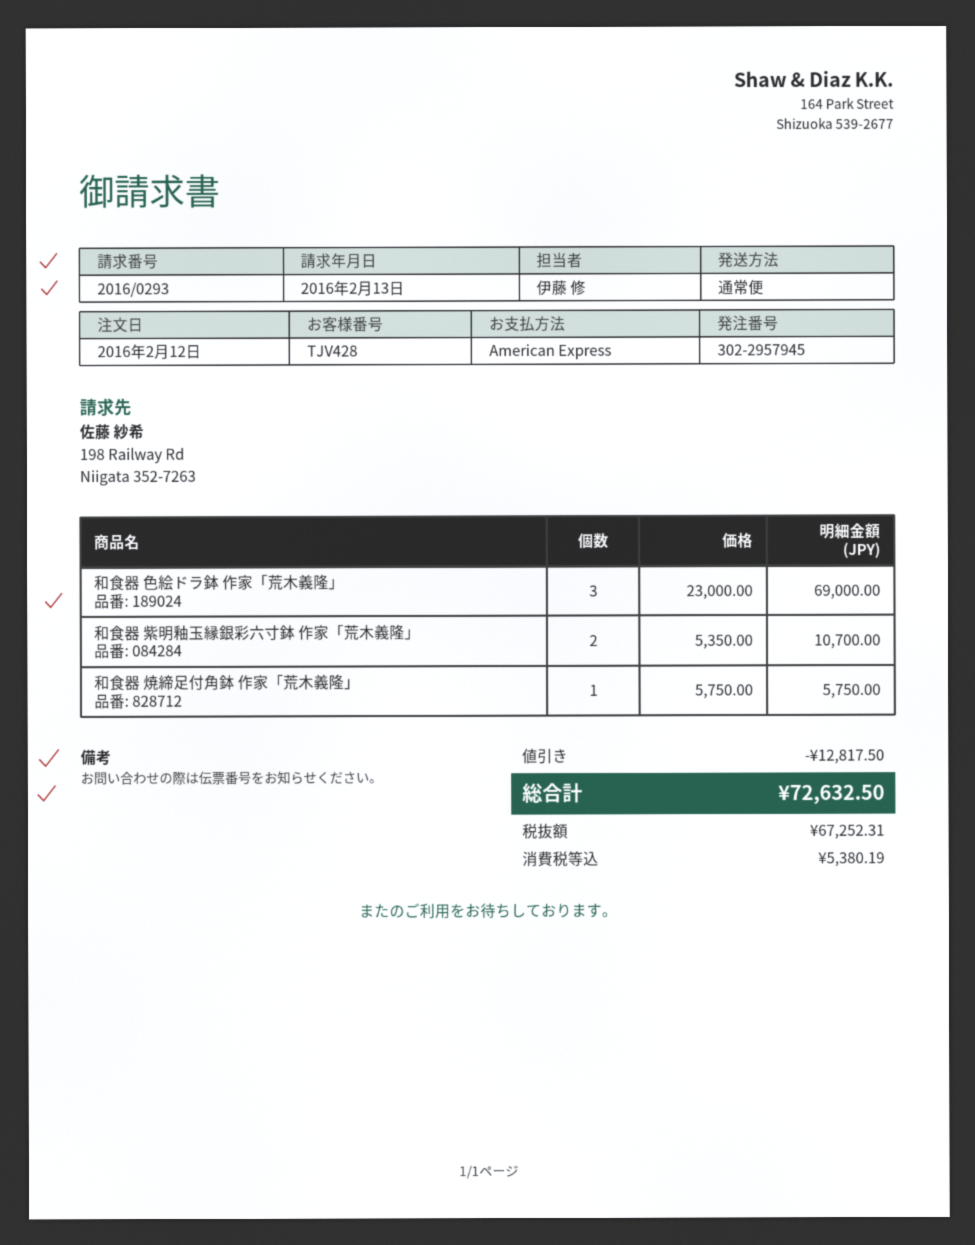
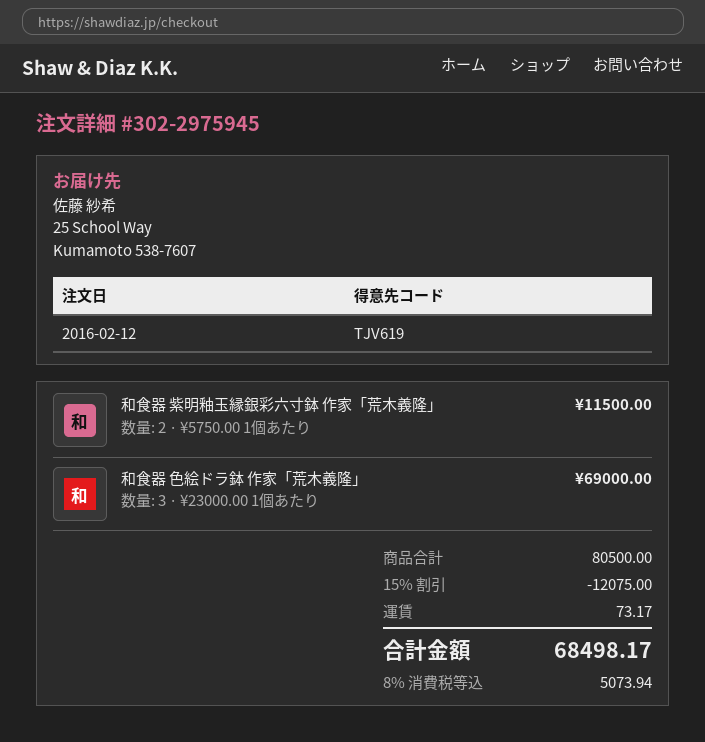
order number: 302-2957945 -> 302-2975945
customer number: TJV428 -> TJV619
和食器 紫明釉玉縁銀彩六寸鉢 作家「荒木義隆」: 2 x 5350.00 = 10700.00 -> 2 x 5750.00 = 11500.00
和食器 焼締足付角鉢 作家「荒木義隆」: 1 x 5750.00 = 5750.00 -> none
discount: 12817.50 -> 12075.00
shipping: none -> 73.17
tax: 5380.19 -> 5073.94
total: 72632.50 -> 68498.17

